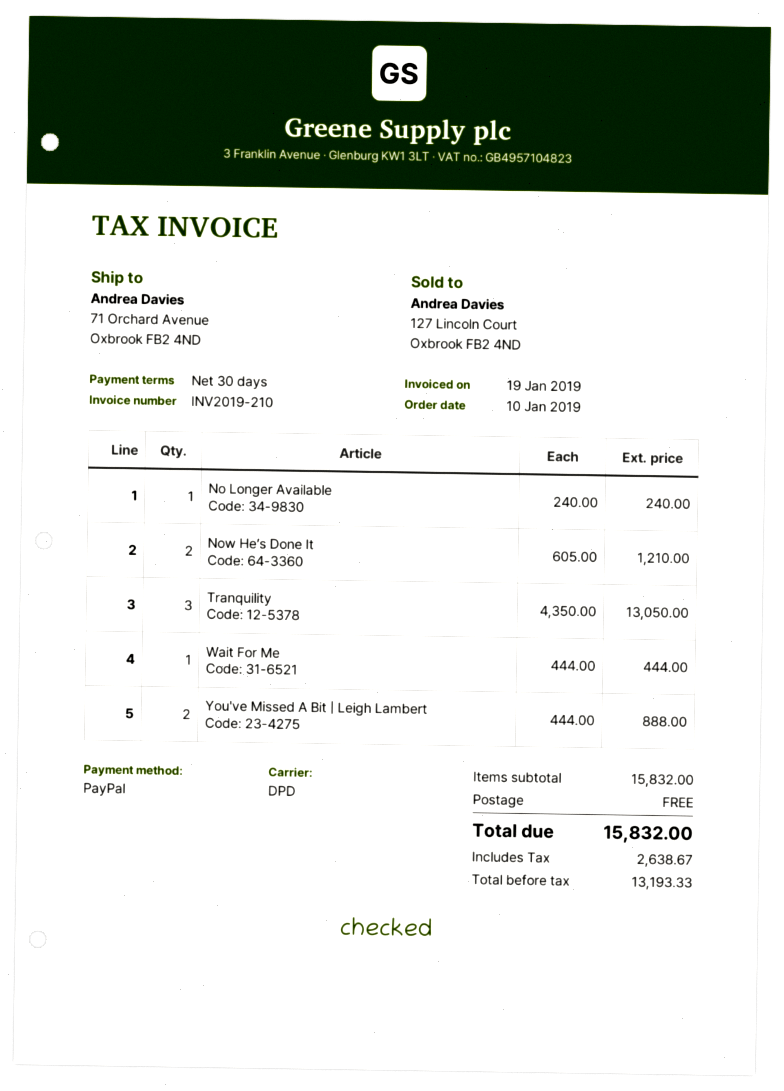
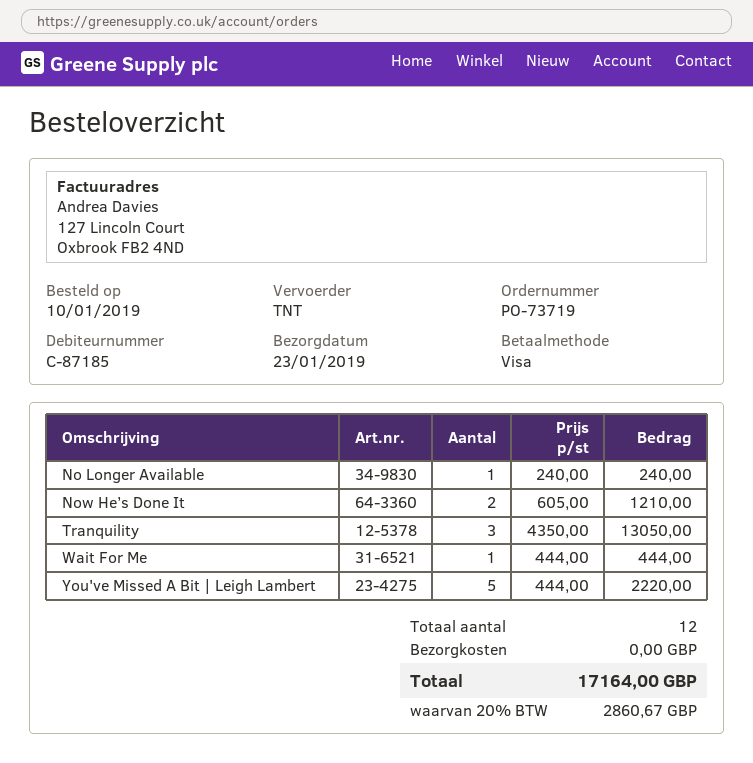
payment method: PayPal -> Visa
shipping method: DPD -> TNT
You've Missed A Bit | Leigh Lambert: 2 x 444.00 = 888.00 -> 5 x 444.00 = 2220.00
tax: 2638.67 -> 2860.67
total: 15832.00 -> 17164.00

